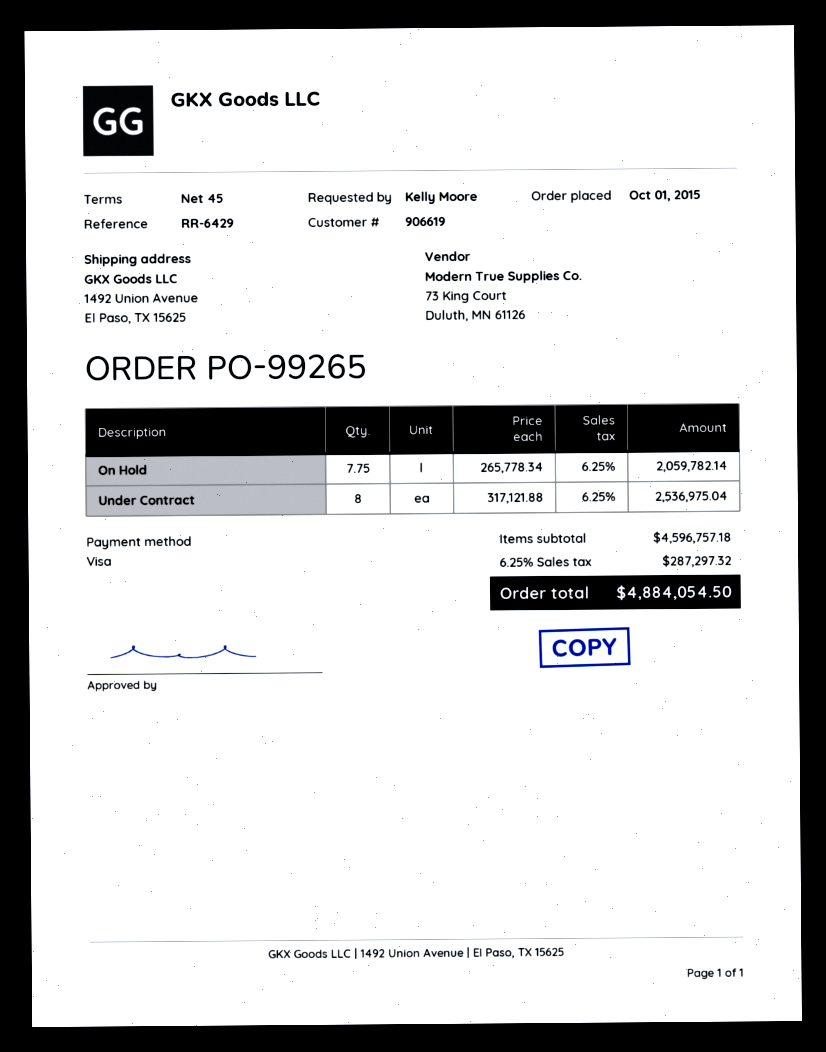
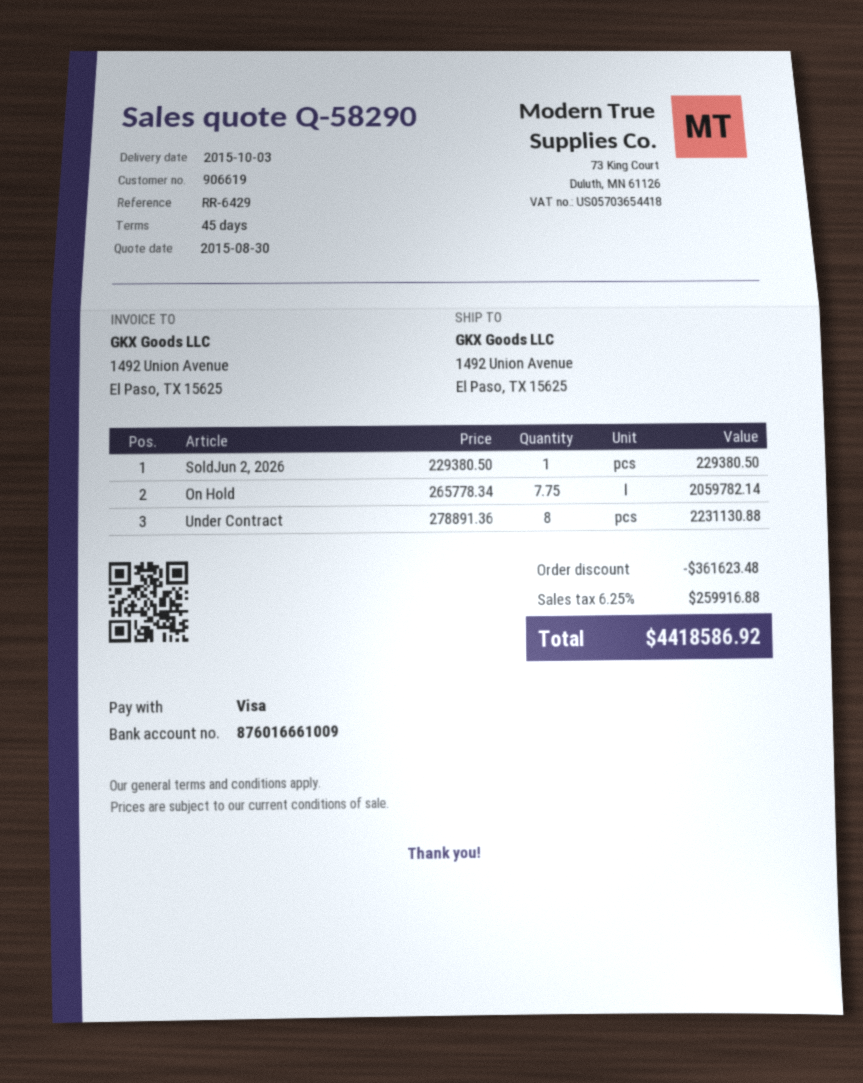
Under Contract: 8 x 317121.88 = 2536975.04 -> 8 x 278891.36 = 2231130.88
SoldJun 2, 2026: none -> 1 x 229380.50 = 229380.50
discount: none -> 361623.48
tax: 6.25% = 287297.32 -> 6.25% = 259916.88
total: 4884054.50 -> 4418586.92

